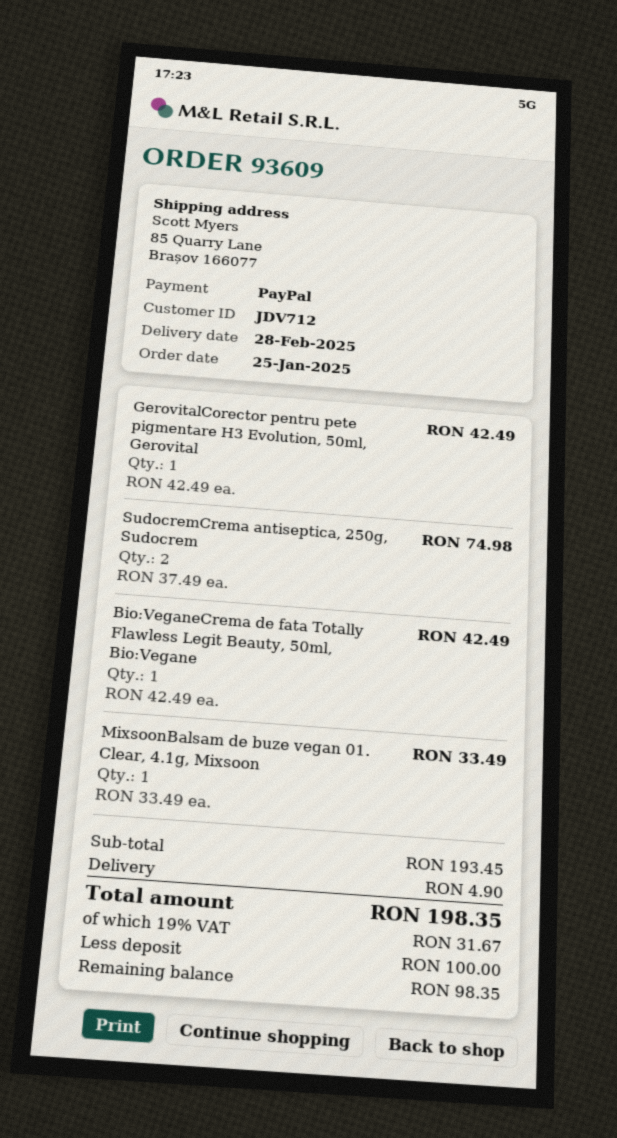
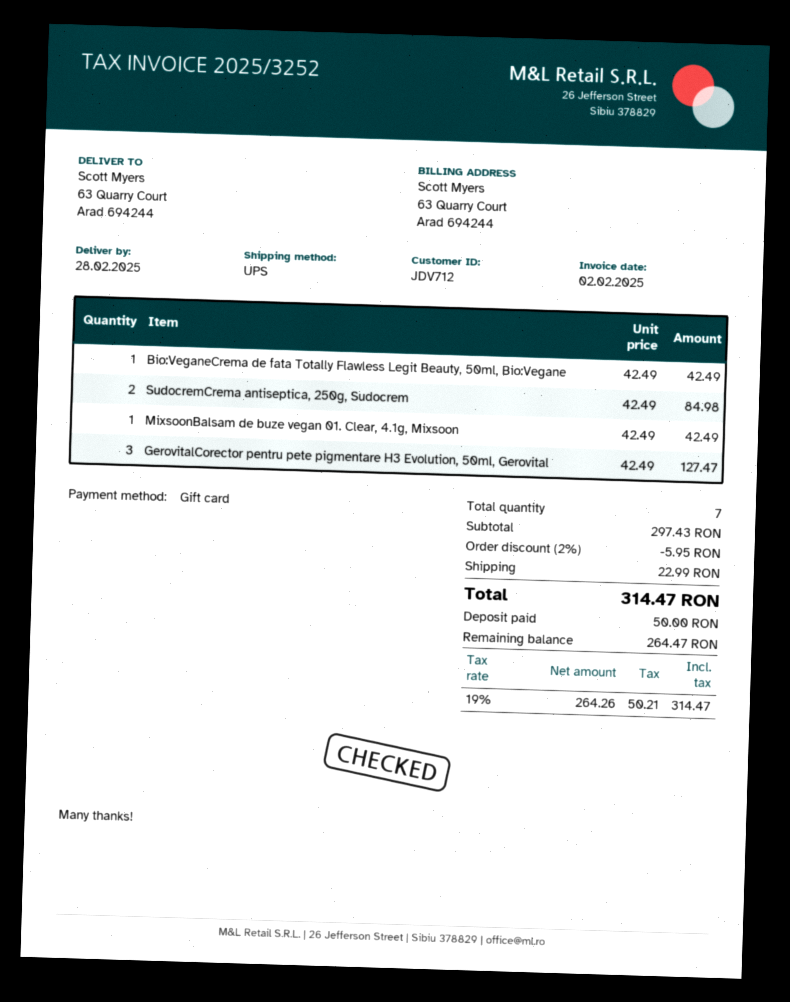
payment method: PayPal -> gift card
ship to: 85 Quarry Lane, Brașov 166077 -> 63 Quarry Court, Arad 694244
GerovitalCorector pentru pete pigmentare H3 Evolution, 50ml, Gerovital: 1 x 42.49 = 42.49 -> 3 x 42.49 = 127.47
SudocremCrema antiseptica, 250g, Sudocrem: 2 x 37.49 = 74.98 -> 2 x 42.49 = 84.98
MixsoonBalsam de buze vegan 01. Clear, 4.1g, Mixsoon: 1 x 33.49 = 33.49 -> 1 x 42.49 = 42.49
subtotal: 193.45 -> 297.43
discount: none -> 2% = 5.95
shipping: 4.90 -> 22.99
tax: 19% = 31.67 -> 19% = 50.21
total: 198.35 -> 314.47
deposit: 100.00 -> 50.00
balance: 98.35 -> 264.47

